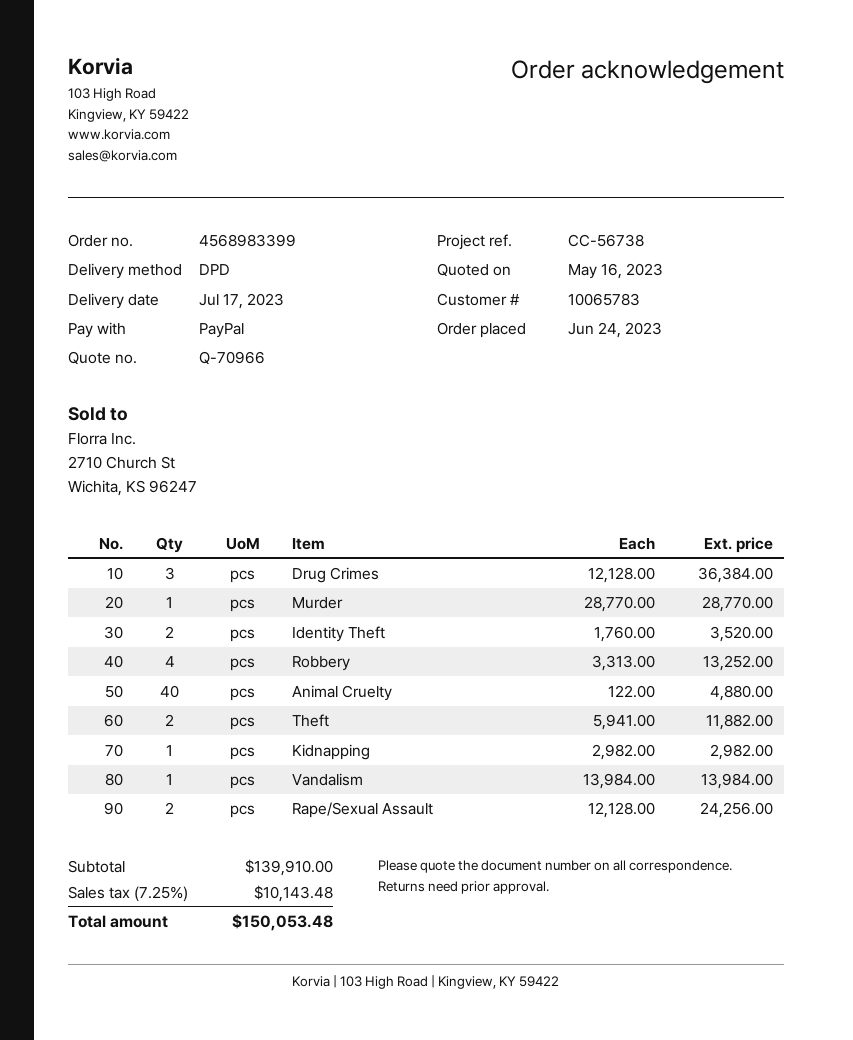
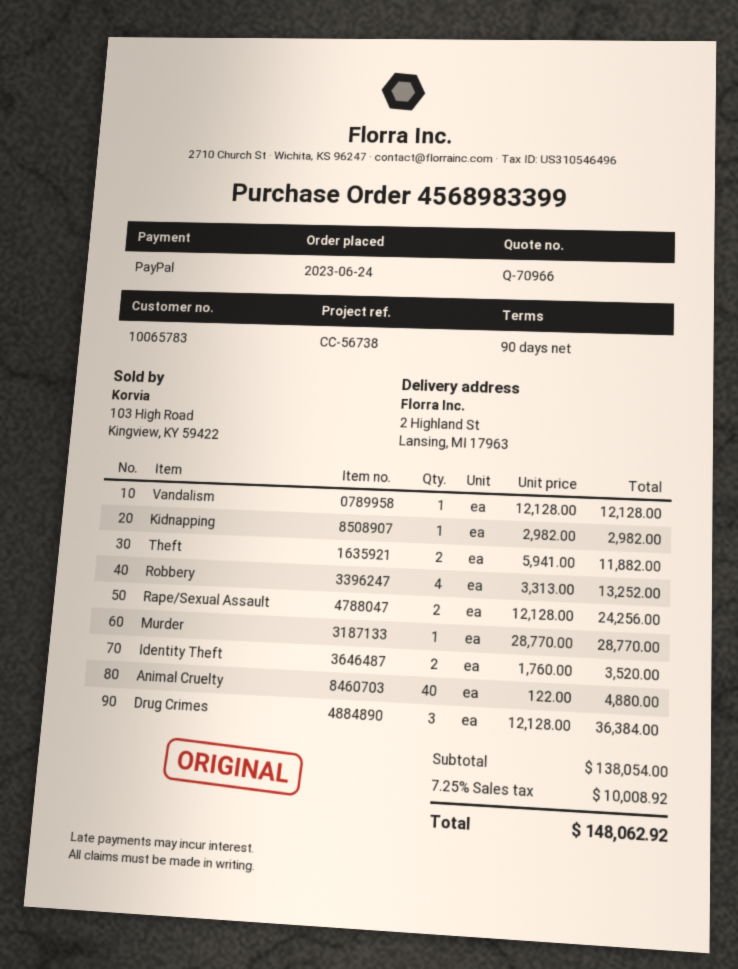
Vandalism: 1 x 13984.00 = 13984.00 -> 1 x 12128.00 = 12128.00
subtotal: 139910.00 -> 138054.00
tax: 7.25% = 10143.48 -> 7.25% = 10008.92
total: 150053.48 -> 148062.92

